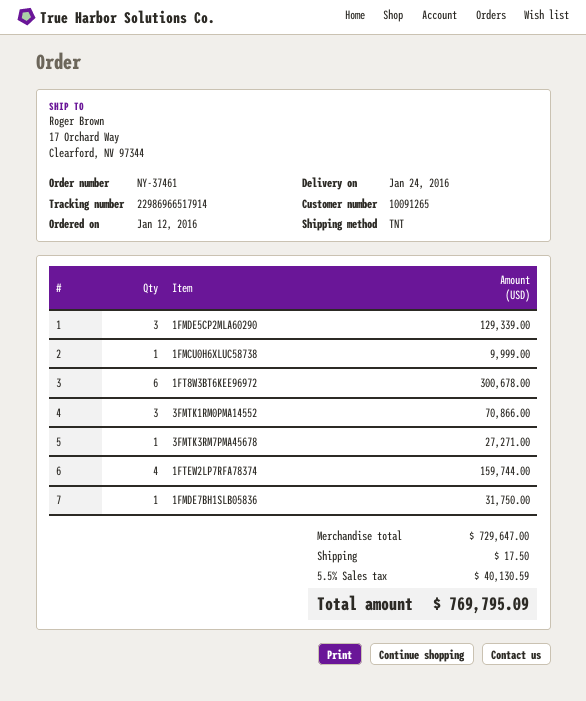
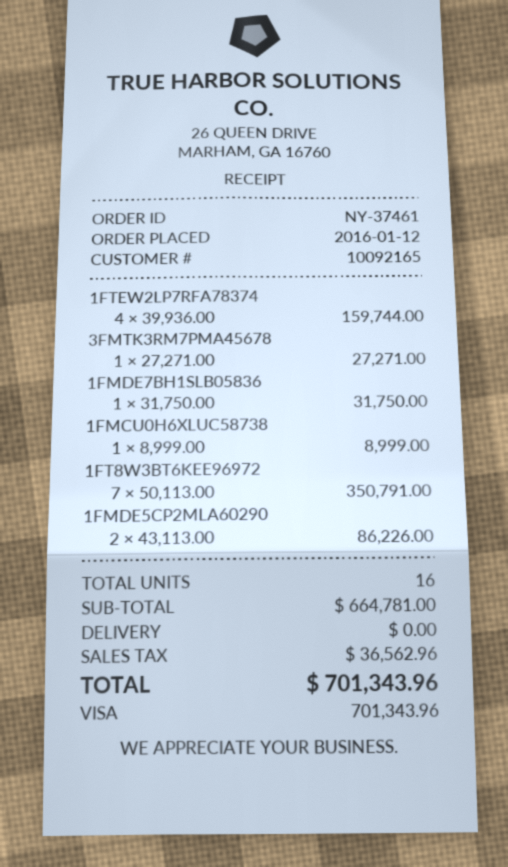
customer number: 10091265 -> 10092165
1FMDE5CP2MLA60290: 3 for 129339.00 -> 2 for 86226.00
1FMCU0H6XLUC58738: 1 for 9999.00 -> 1 for 8999.00
1FT8W3BT6KEE96972: 6 for 300678.00 -> 7 for 350791.00
3FMTK1RM0PMA14552: 3 for 70866.00 -> none
subtotal: 729647.00 -> 664781.00
shipping: 17.50 -> 0.00
tax: 40130.59 -> 36562.96
total: 769795.09 -> 701343.96

